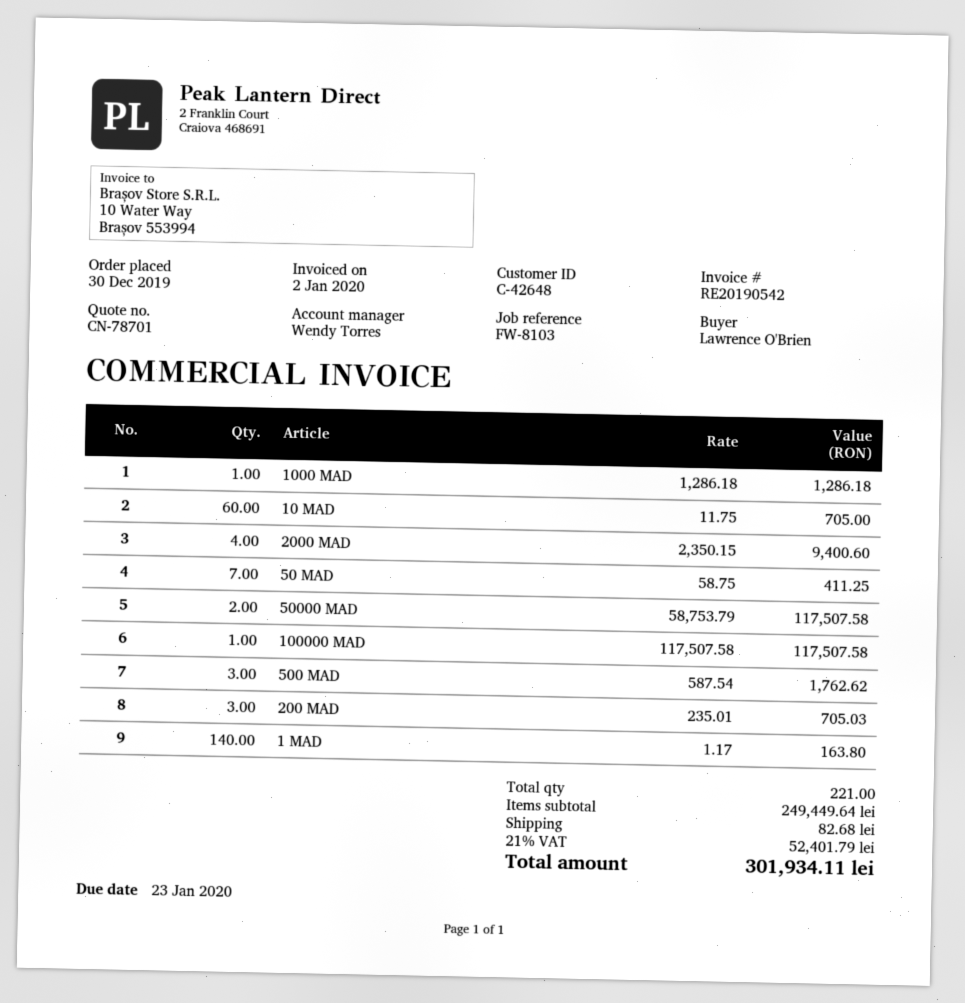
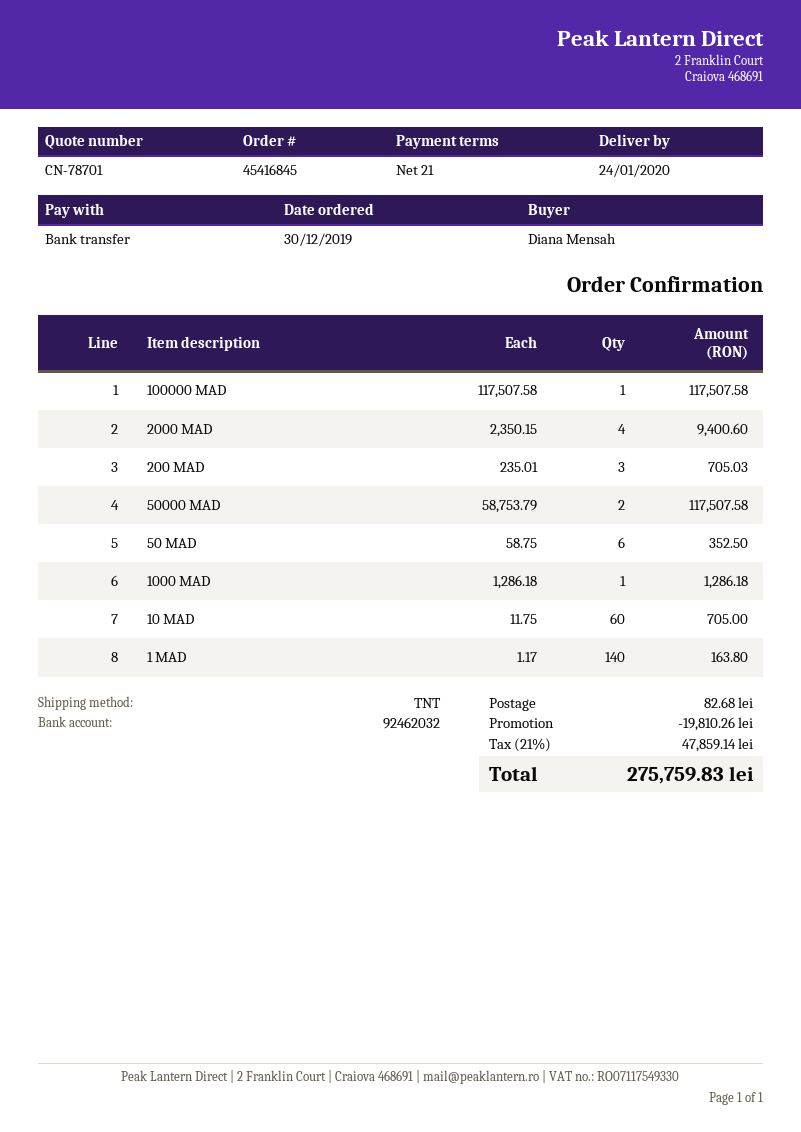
ordered by: Lawrence O'Brien -> Diana Mensah
50 MAD: 7 x 58.75 = 411.25 -> 6 x 58.75 = 352.50
500 MAD: 3 x 587.54 = 1762.62 -> none
discount: none -> 19810.26
tax: 21% = 52401.79 -> 21% = 47859.14
total: 301934.11 -> 275759.83

